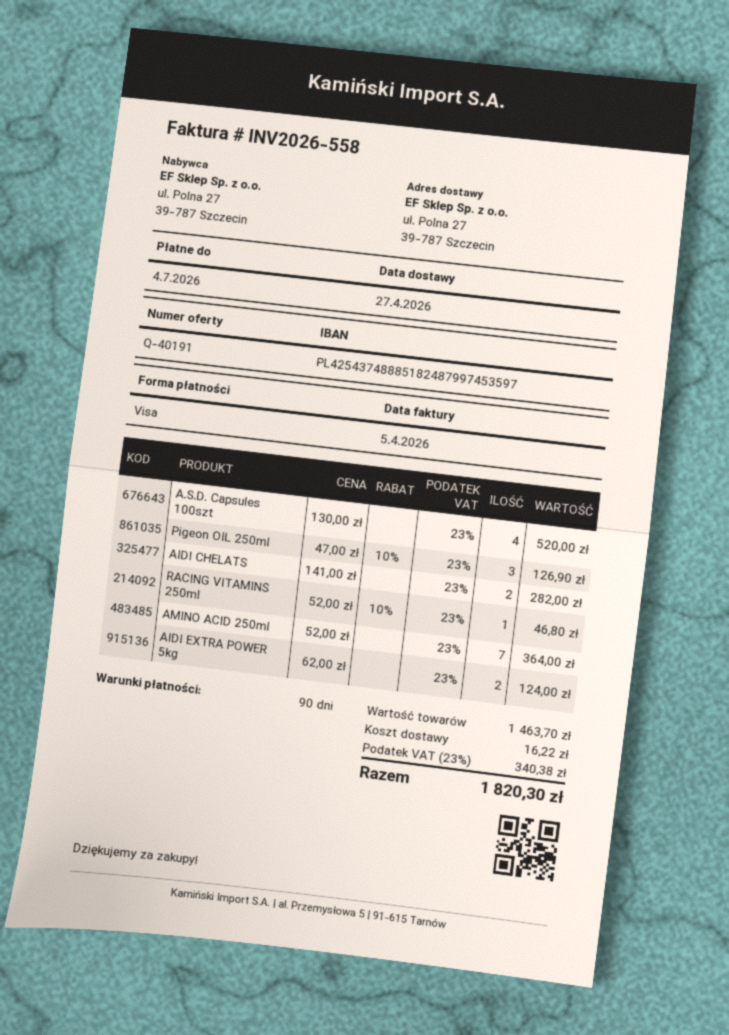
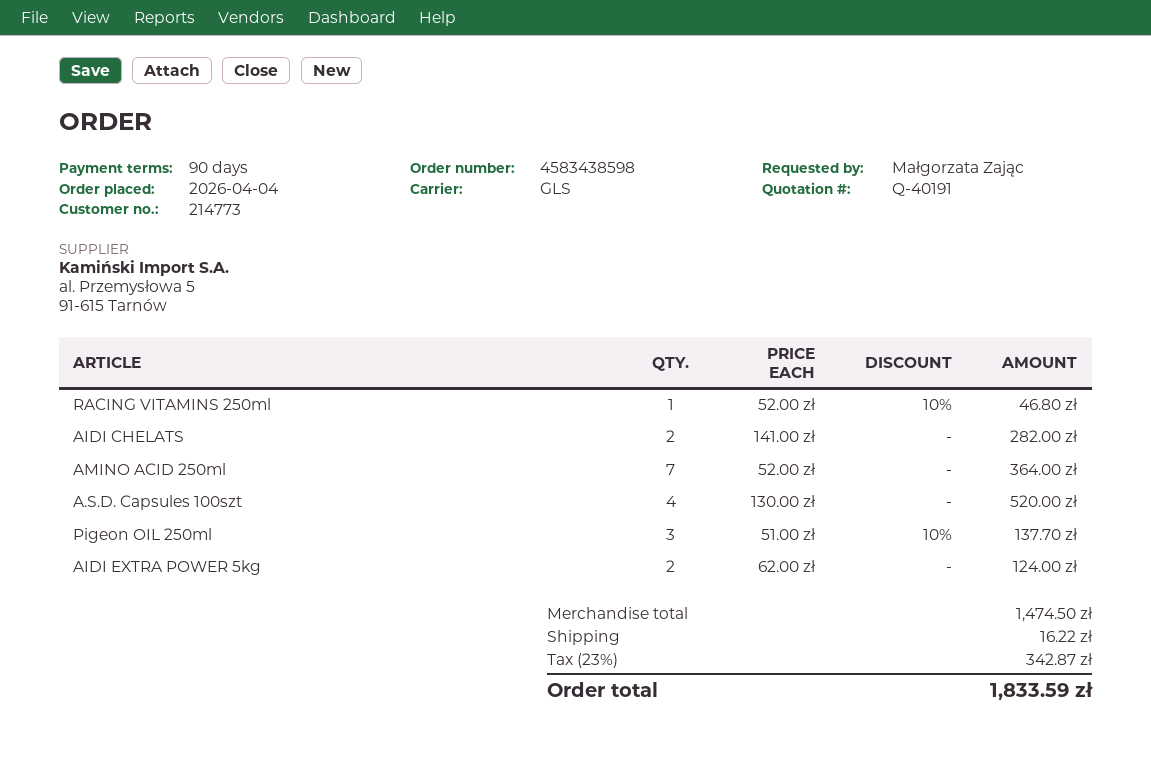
Pigeon OIL 250ml: 3 x 47.00 - 10% = 126.90 -> 3 x 51.00 - 10% = 137.70
subtotal: 1463.70 -> 1474.50
tax: 23% = 340.38 -> 23% = 342.87
total: 1820.30 -> 1833.59

